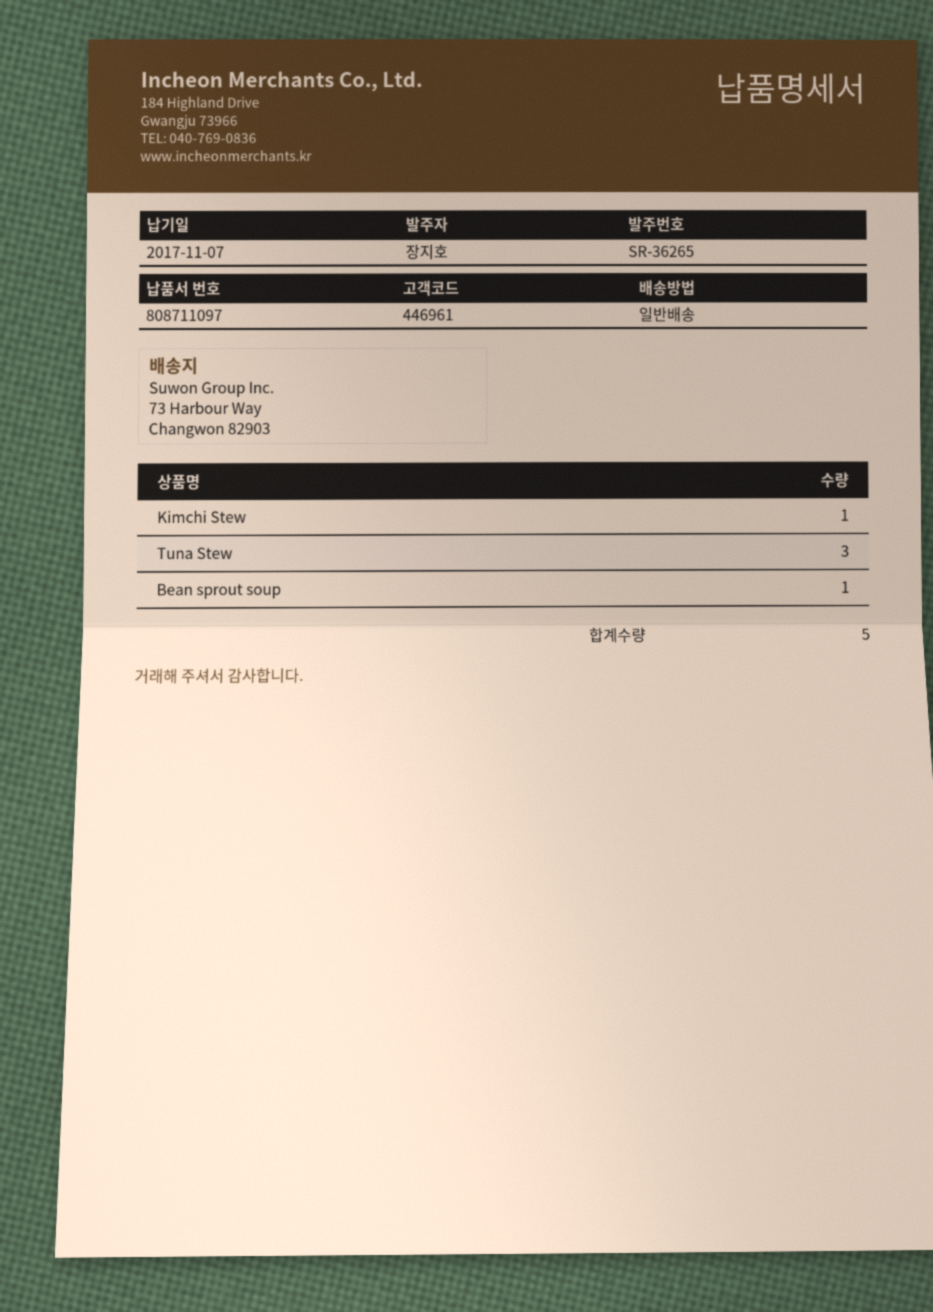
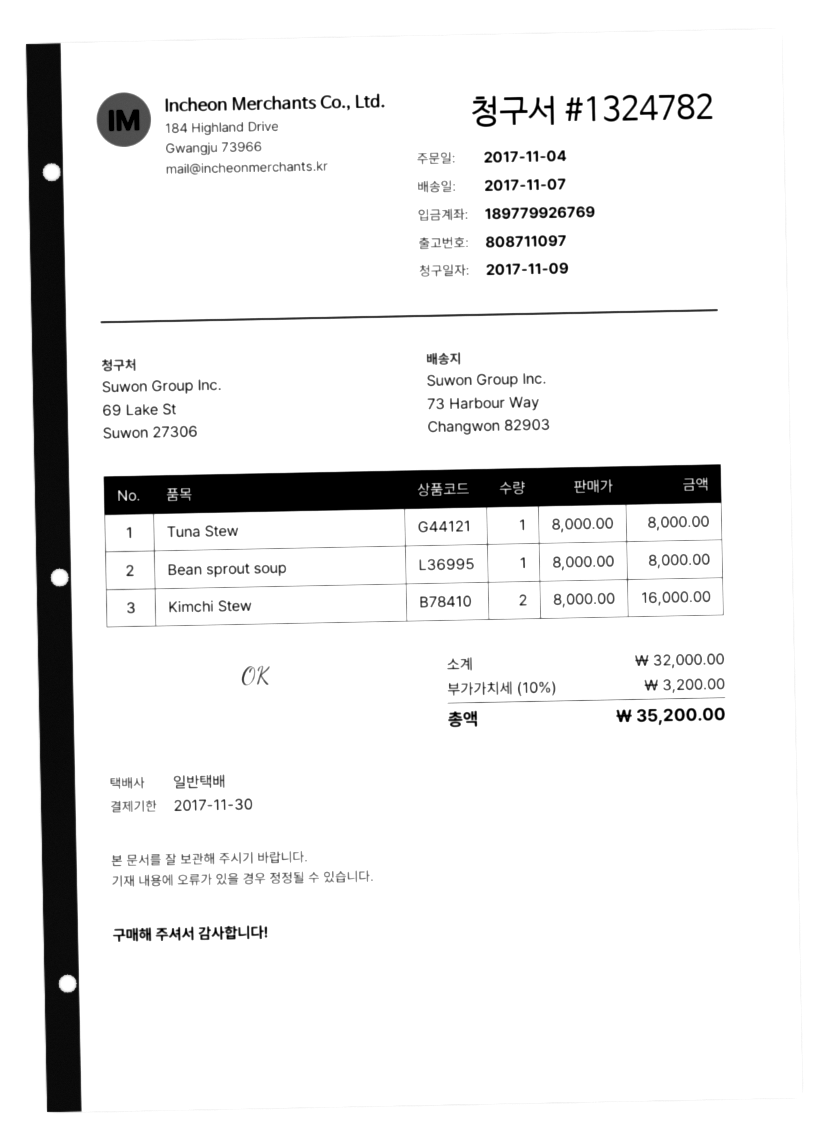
Kimchi Stew: 1 -> 2
Tuna Stew: 3 -> 1

